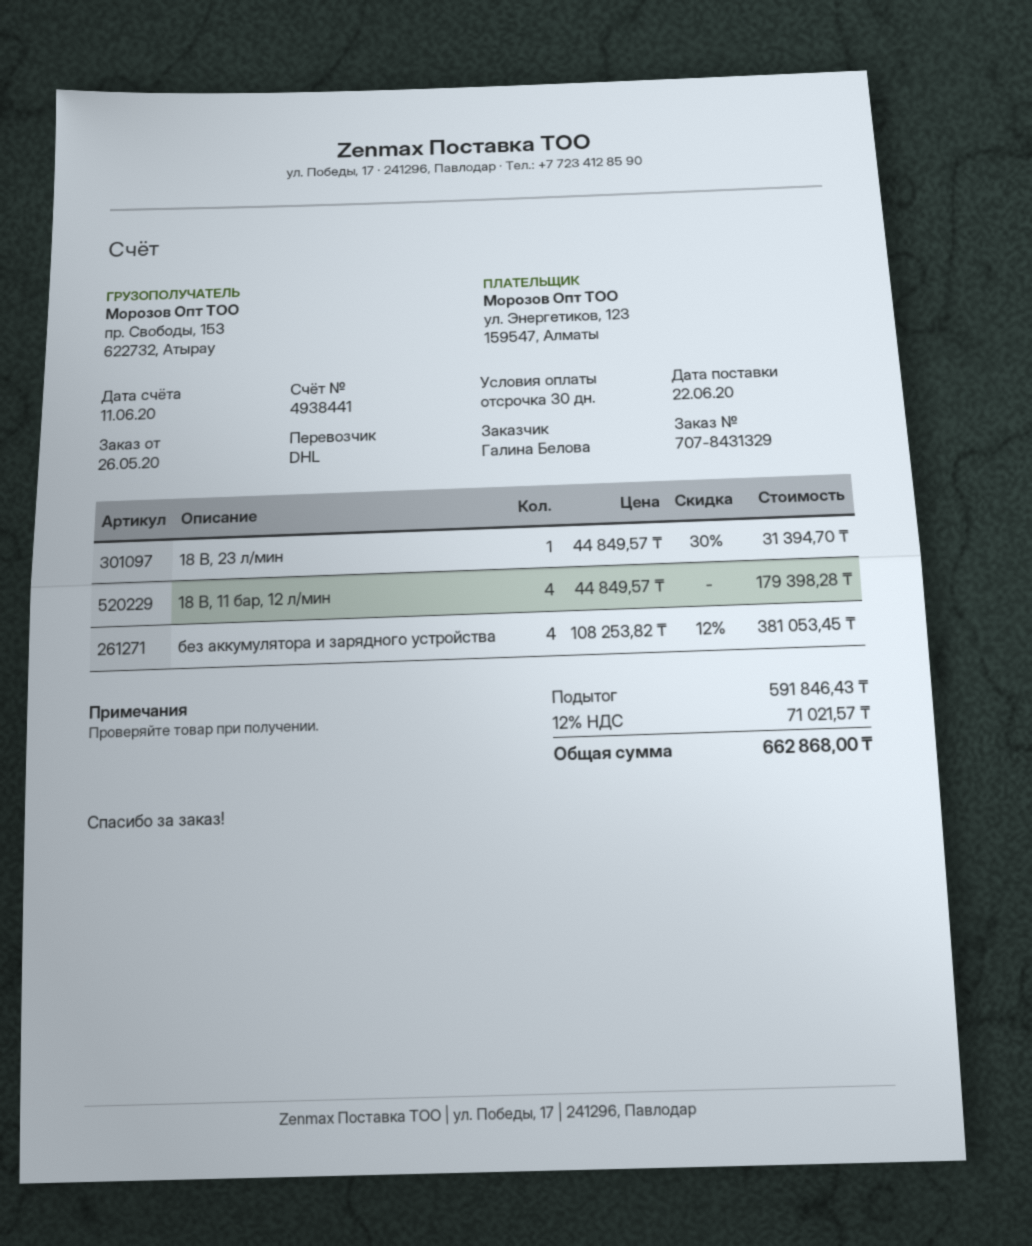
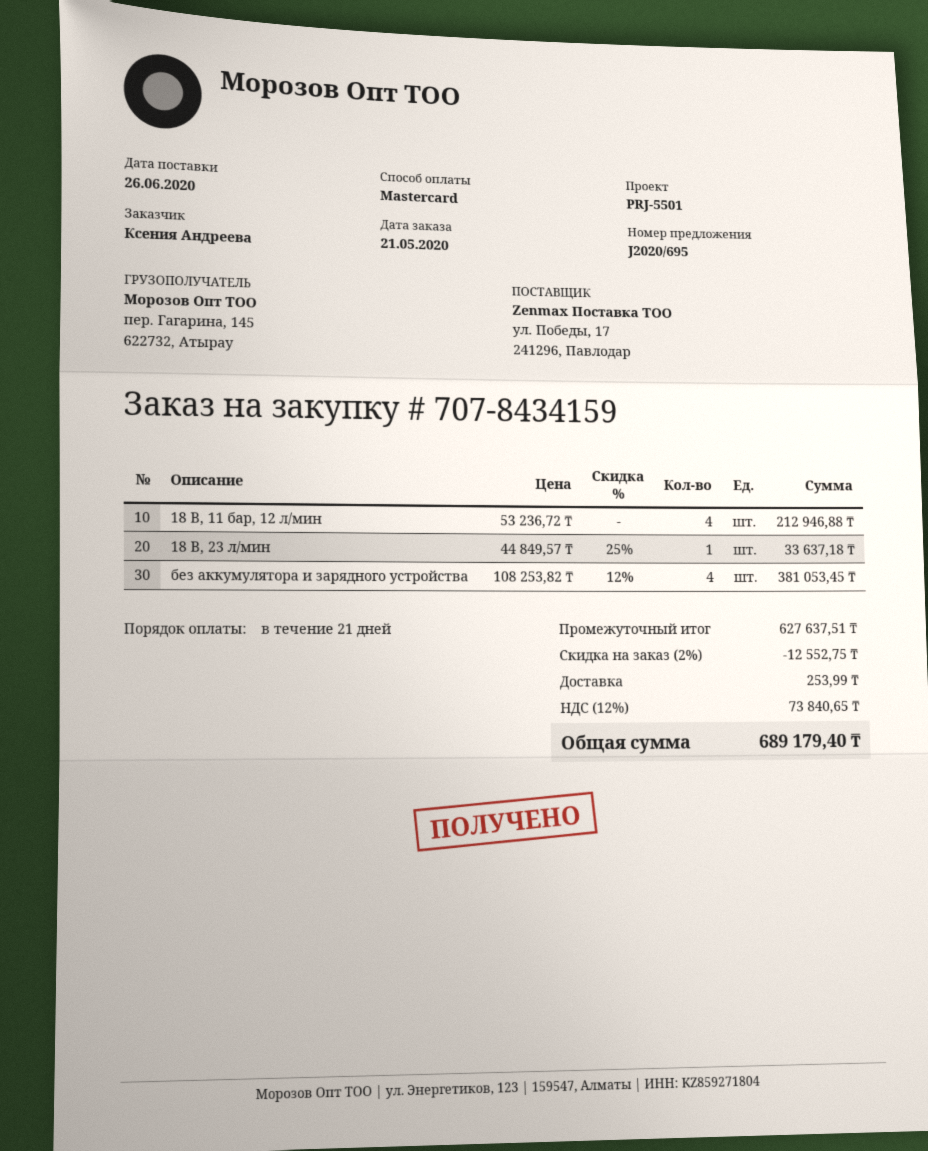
order number: 707-8431329 -> 707-8434159
order date: 2020-05-26 -> 2020-05-21
delivery date: 2020-06-22 -> 2020-06-26
payment terms: 30 days -> 21 days
ordered by: Галина Белова -> Ксения Андреева
ship to: пр. Свободы, 153, 622732, Атырау -> пер. Гагарина, 145, 622732, Атырау
18 В, 23 л/мин: 1 x 44849.57 - 30% = 31394.70 -> 1 x 44849.57 - 25% = 33637.18
18 В, 11 бар, 12 л/мин: 4 x 44849.57 = 179398.28 -> 4 x 53236.72 = 212946.88
subtotal: 591846.43 -> 627637.51
discount: none -> 2% = 12552.75
shipping: none -> 253.99
tax: 12% = 71021.57 -> 12% = 73840.65
total: 662868.00 -> 689179.40

